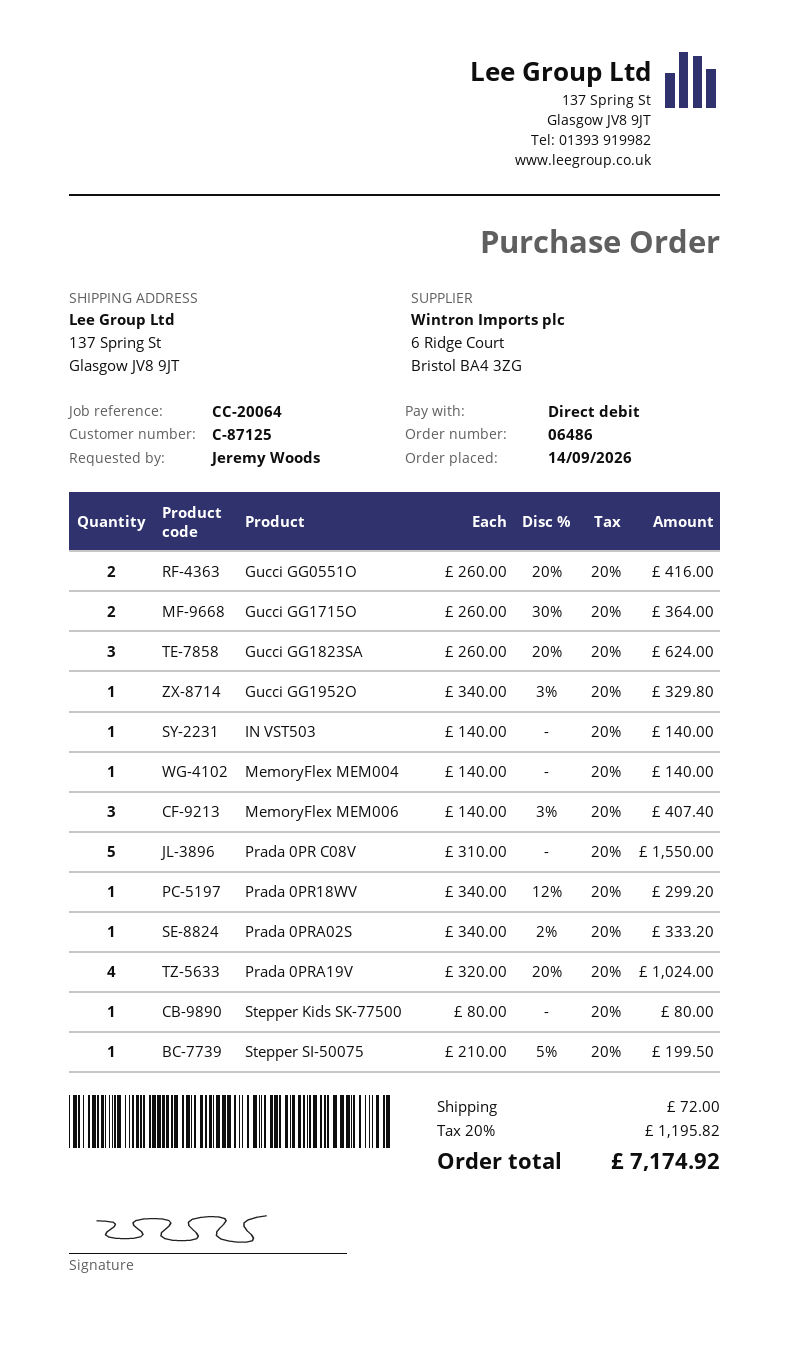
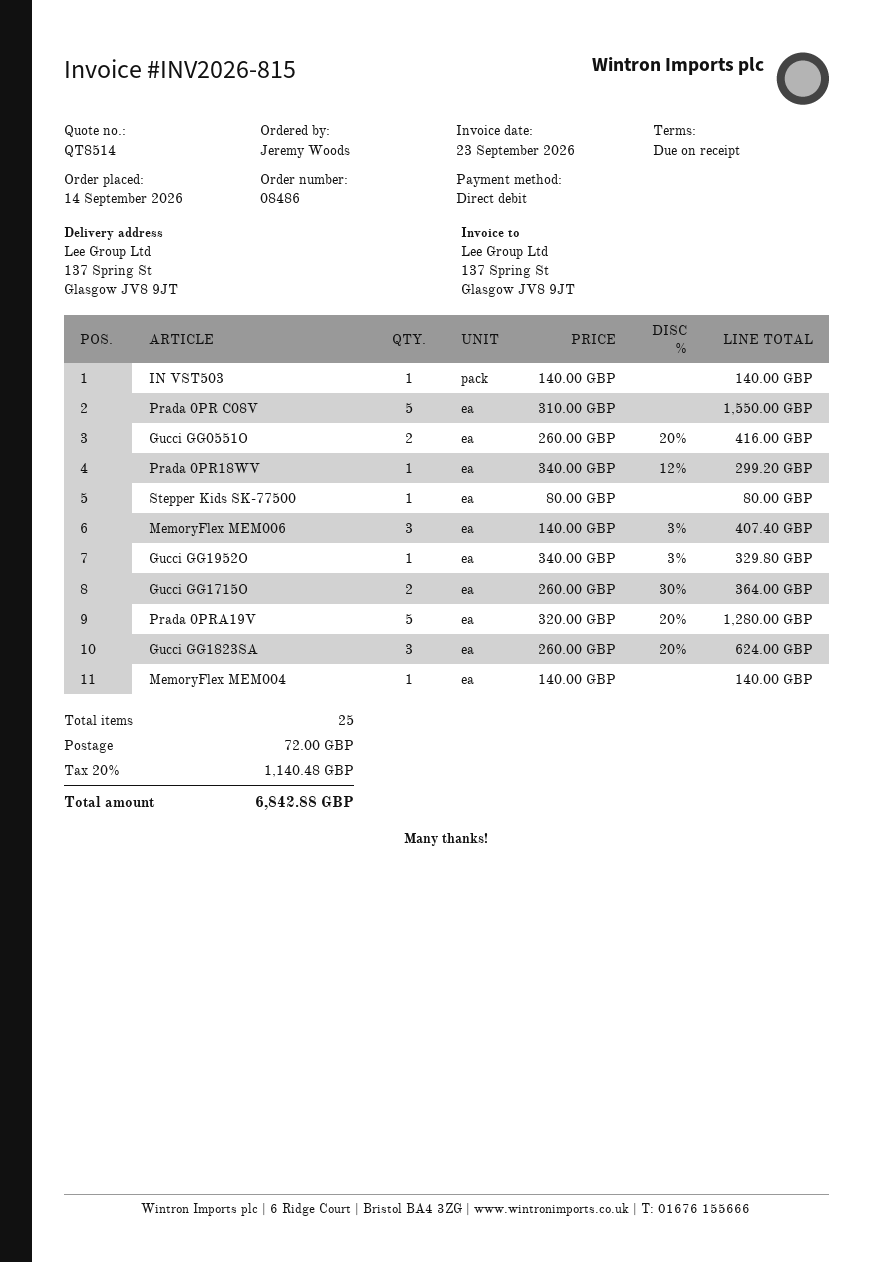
order number: 06486 -> 08486
Prada 0PRA02S: 1 x 340.00 - 2% = 333.20 -> none
Prada 0PRA19V: 4 x 320.00 - 20% = 1024.00 -> 5 x 320.00 - 20% = 1280.00
Stepper SI-50075: 1 x 210.00 - 5% = 199.50 -> none
tax: 20% = 1195.82 -> 20% = 1140.48
total: 7174.92 -> 6842.88

